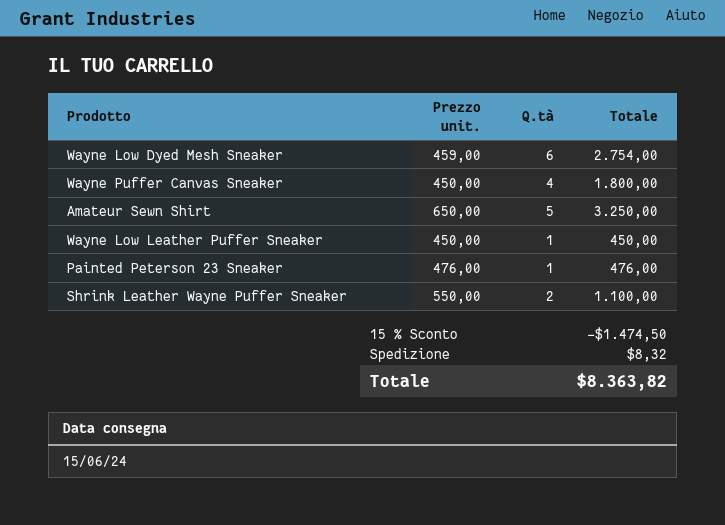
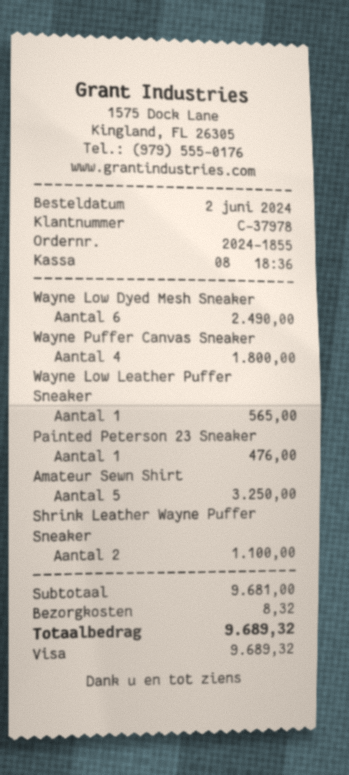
Wayne Low Dyed Mesh Sneaker: 6 for 2754.00 -> 6 for 2490.00
Wayne Low Leather Puffer Sneaker: 1 for 450.00 -> 1 for 565.00
discount: 15% = 1474.50 -> none
total: 8363.82 -> 9689.32

